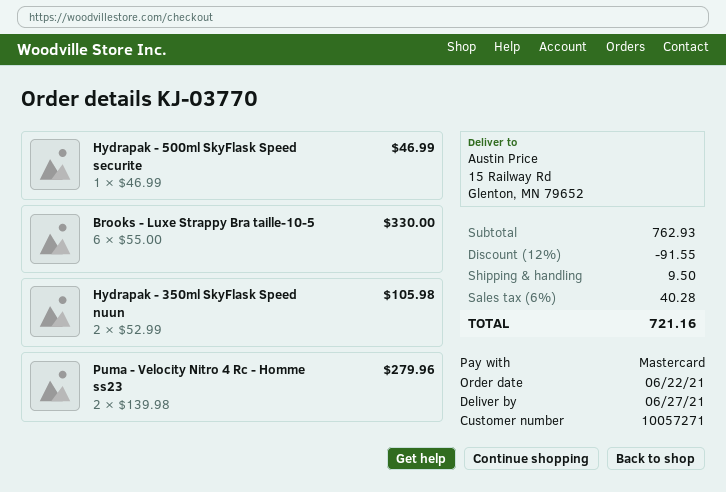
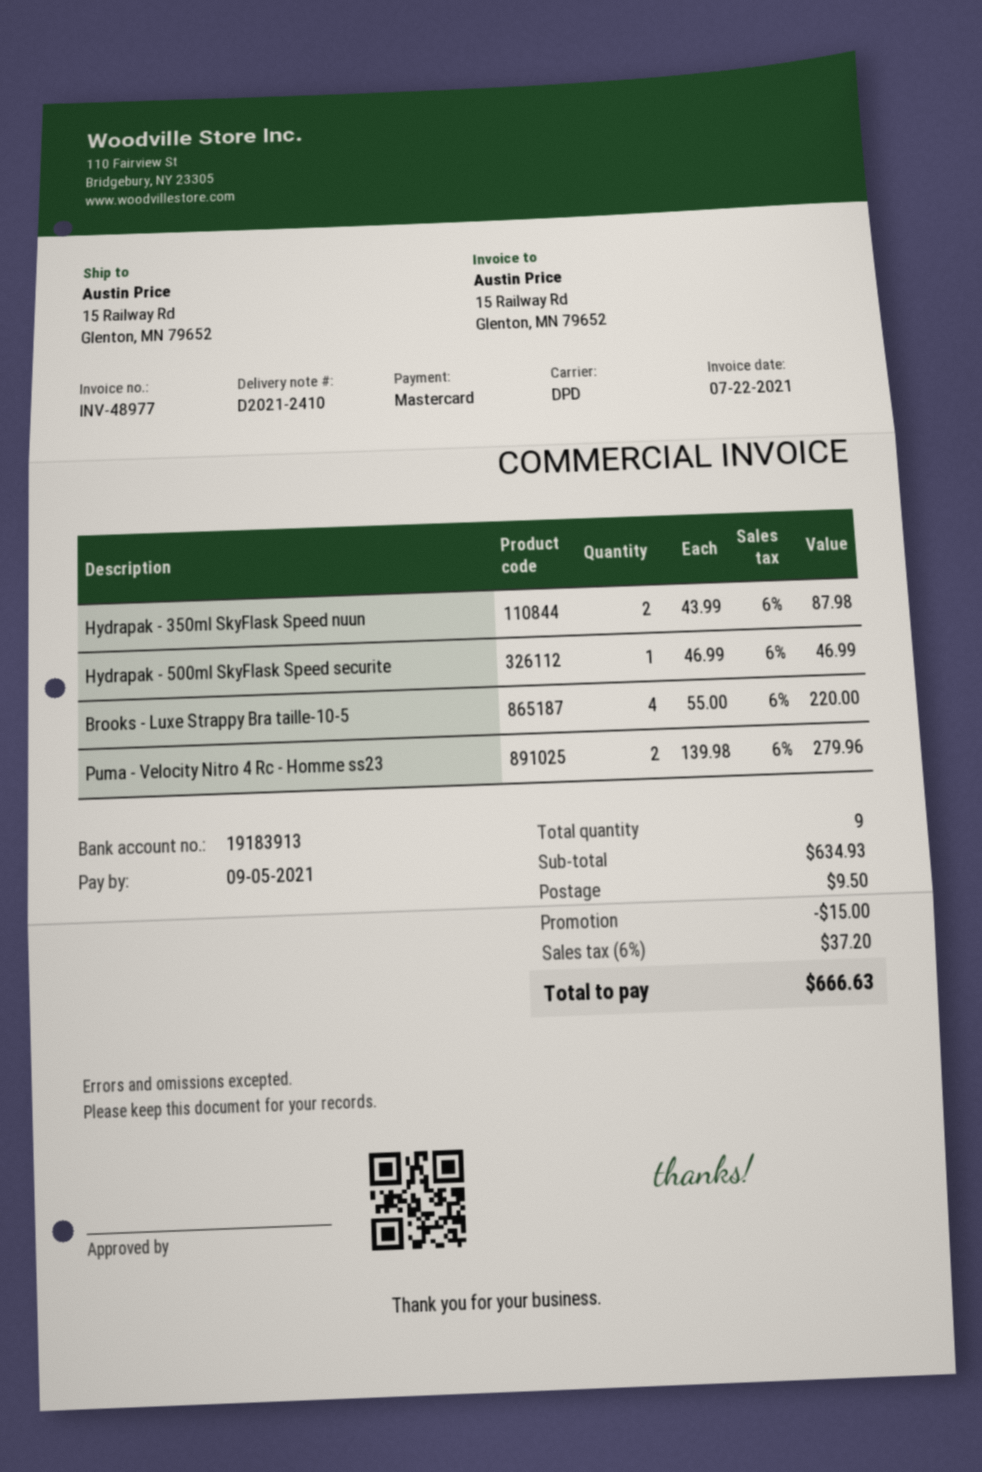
Brooks - Luxe Strappy Bra taille-10-5: 6 x 55.00 = 330.00 -> 4 x 55.00 = 220.00
Hydrapak - 350ml SkyFlask Speed nuun: 2 x 52.99 = 105.98 -> 2 x 43.99 = 87.98
subtotal: 762.93 -> 634.93
discount: 91.55 -> 15.00
tax: 6% = 40.28 -> 6% = 37.20
total: 721.16 -> 666.63

